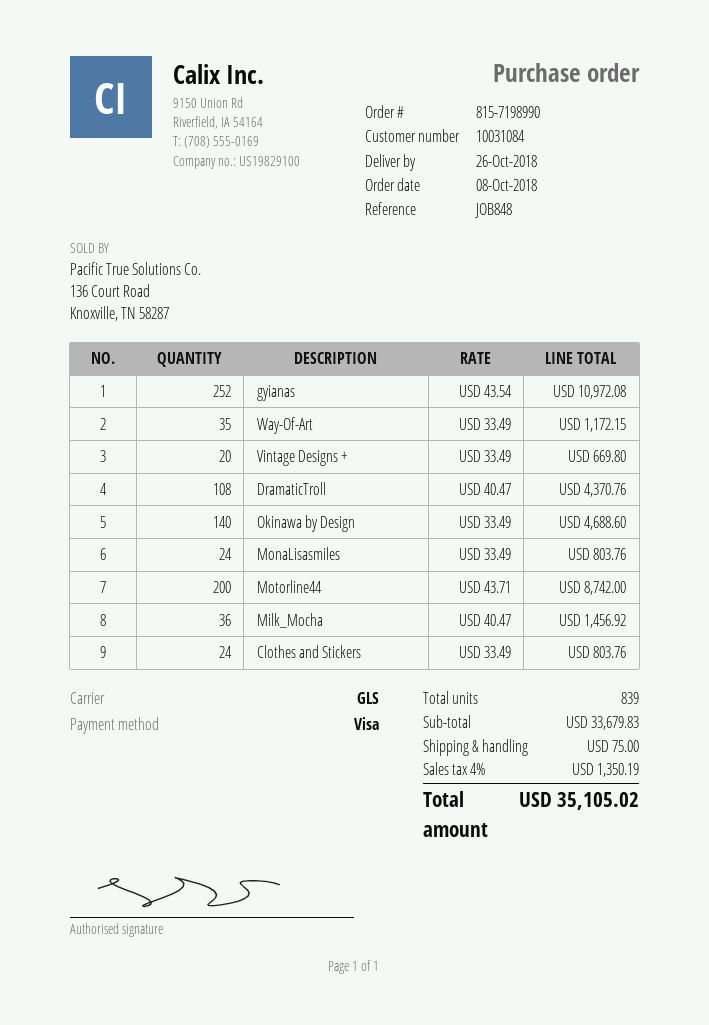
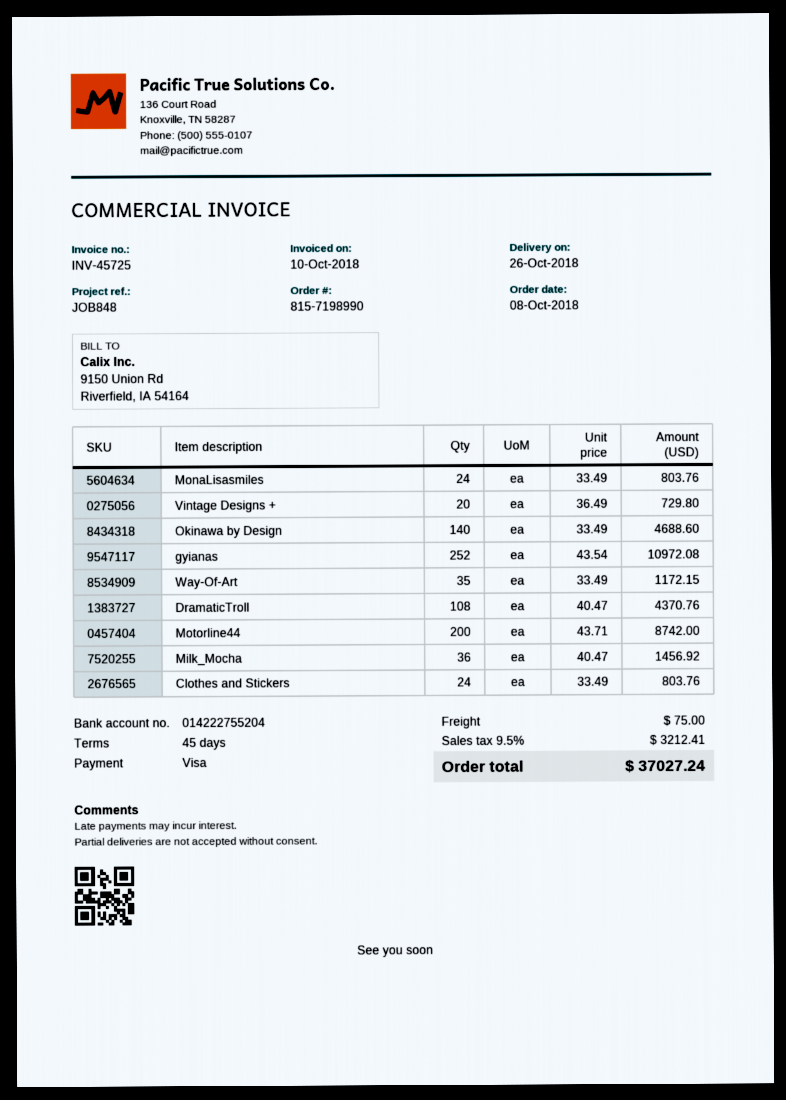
Vintage Designs +: 20 x 33.49 = 669.80 -> 20 x 36.49 = 729.80
tax: 4% = 1350.19 -> 9.5% = 3212.41
total: 35105.02 -> 37027.24

